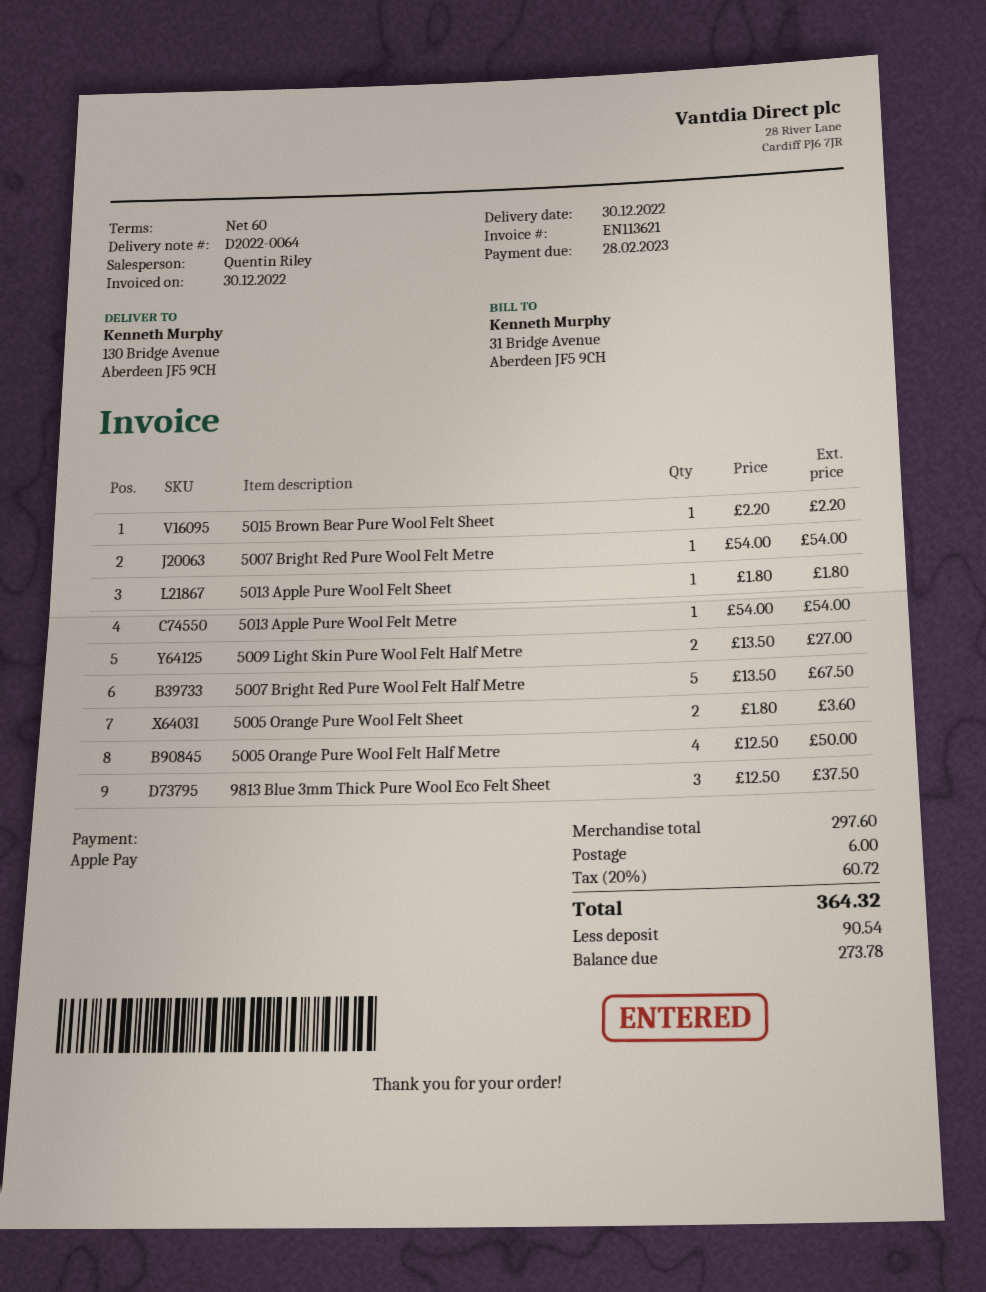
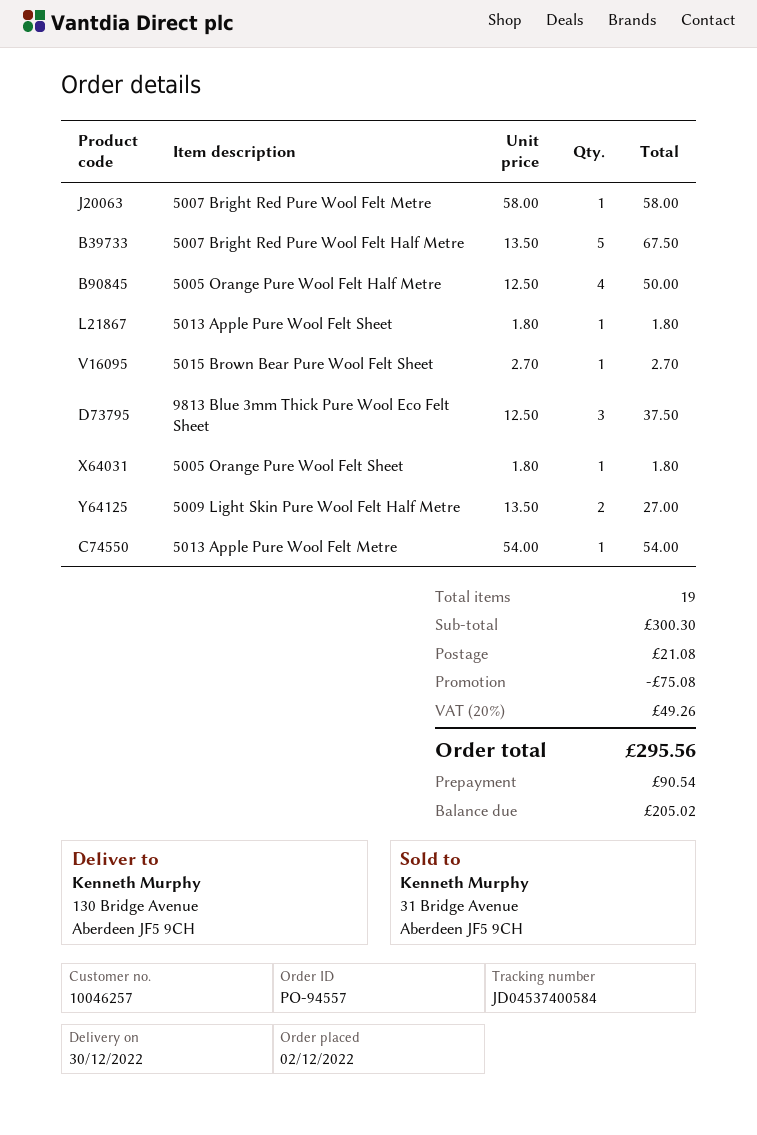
5015 Brown Bear Pure Wool Felt Sheet: 1 x 2.20 = 2.20 -> 1 x 2.70 = 2.70
5007 Bright Red Pure Wool Felt Metre: 1 x 54.00 = 54.00 -> 1 x 58.00 = 58.00
5005 Orange Pure Wool Felt Sheet: 2 x 1.80 = 3.60 -> 1 x 1.80 = 1.80
subtotal: 297.60 -> 300.30
discount: none -> 75.08
shipping: 6.00 -> 21.08
tax: 20% = 60.72 -> 20% = 49.26
total: 364.32 -> 295.56
balance: 273.78 -> 205.02

